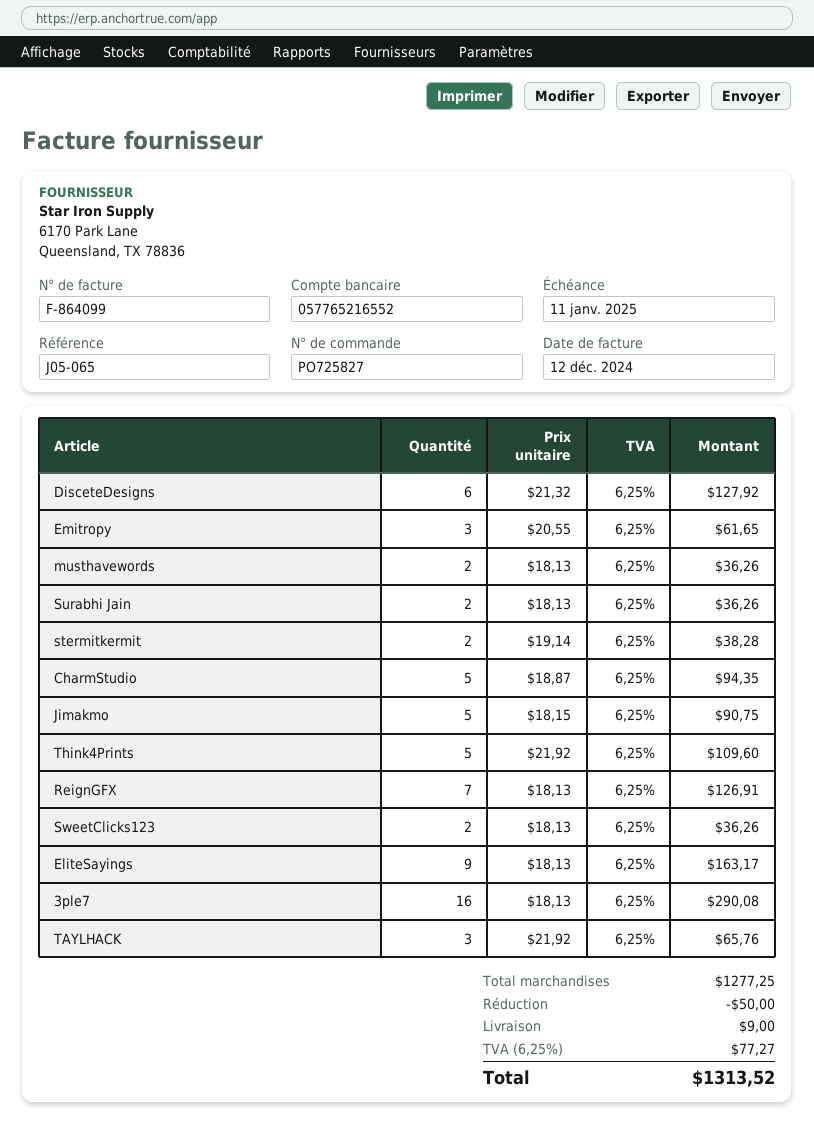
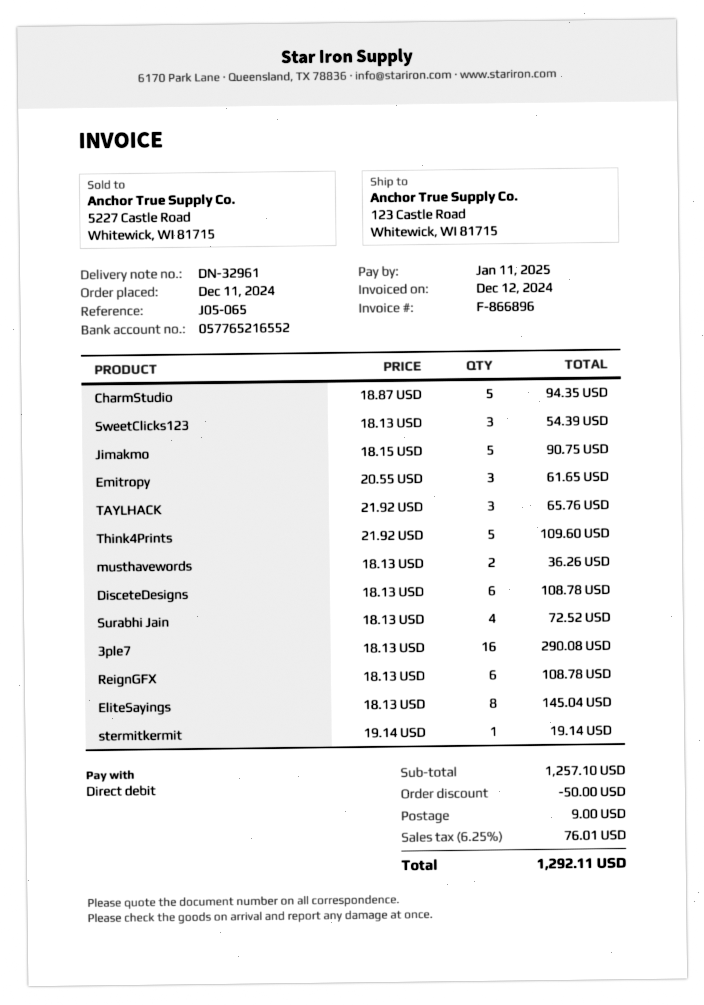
invoice number: F-864099 -> F-866896
DisceteDesigns: 6 x 21.32 = 127.92 -> 6 x 18.13 = 108.78
Surabhi Jain: 2 x 18.13 = 36.26 -> 4 x 18.13 = 72.52
stermitkermit: 2 x 19.14 = 38.28 -> 1 x 19.14 = 19.14
ReignGFX: 7 x 18.13 = 126.91 -> 6 x 18.13 = 108.78
SweetClicks123: 2 x 18.13 = 36.26 -> 3 x 18.13 = 54.39
EliteSayings: 9 x 18.13 = 163.17 -> 8 x 18.13 = 145.04
subtotal: 1277.25 -> 1257.10
tax: 6.25% = 77.27 -> 6.25% = 76.01
total: 1313.52 -> 1292.11

